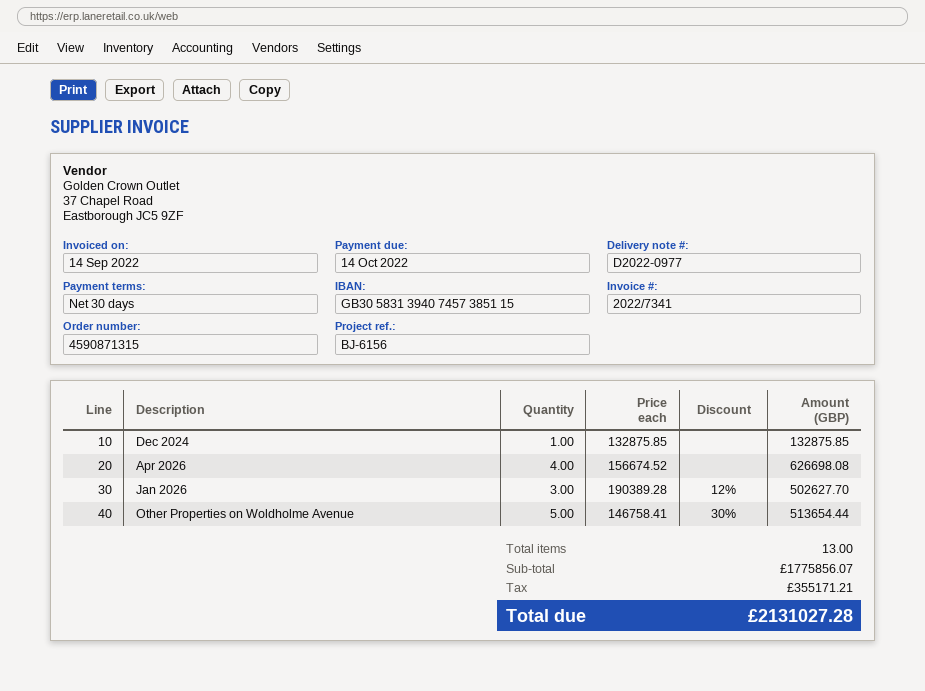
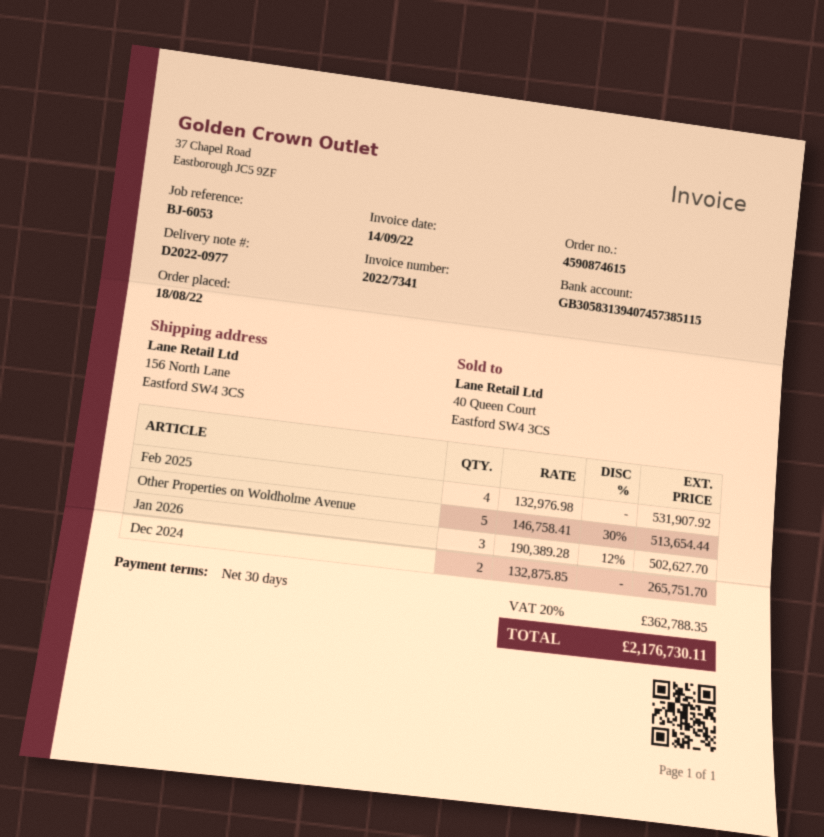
order number: 4590871315 -> 4590874615
reference: BJ-6156 -> BJ-6053
Dec 2024: 1 x 132875.85 = 132875.85 -> 2 x 132875.85 = 265751.70
Apr 2026: 4 x 156674.52 = 626698.08 -> none
Feb 2025: none -> 4 x 132976.98 = 531907.92
tax: 355171.21 -> 362788.35
total: 2131027.28 -> 2176730.11

